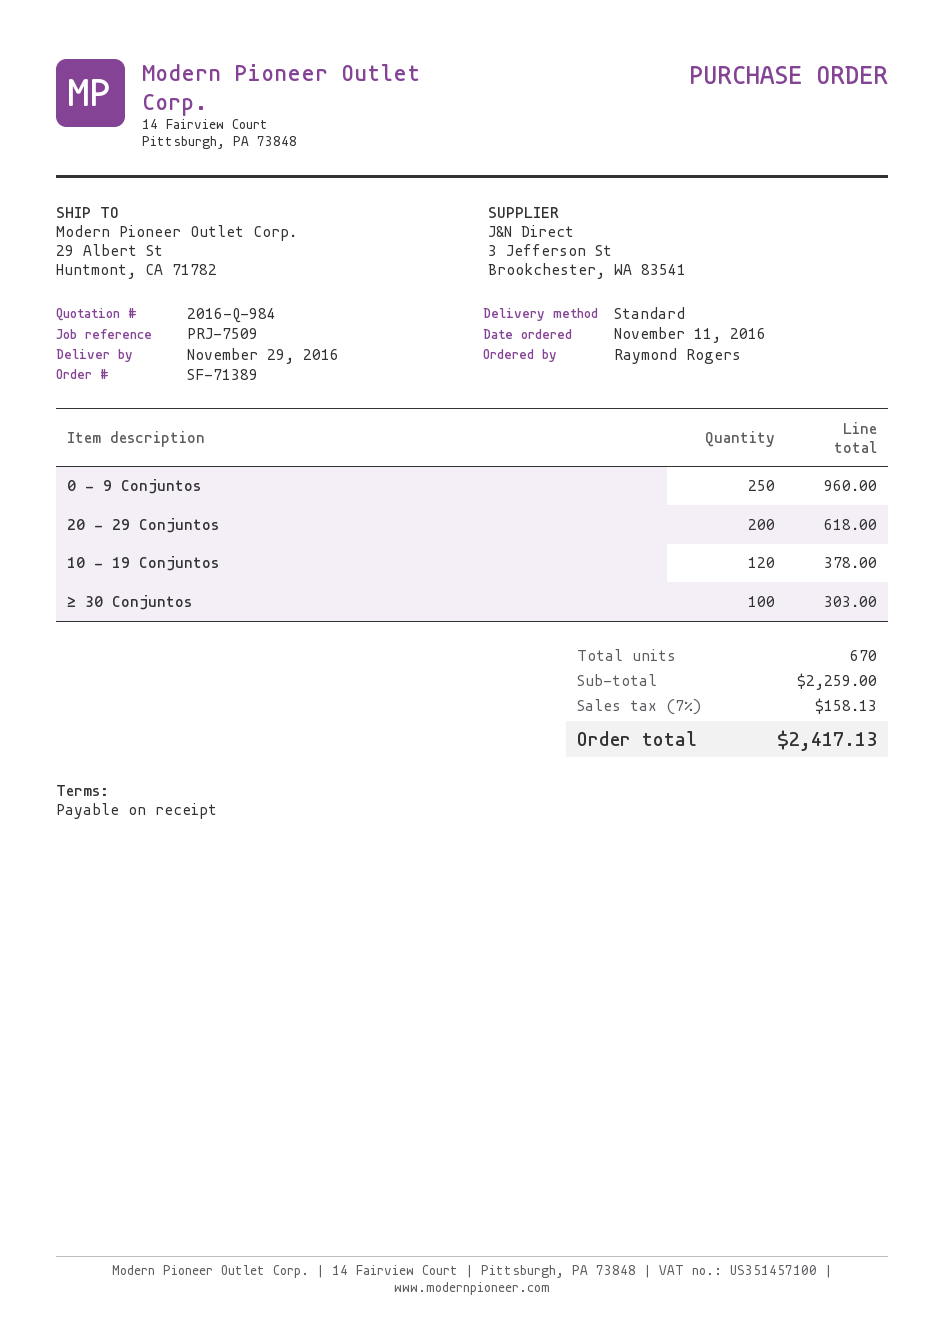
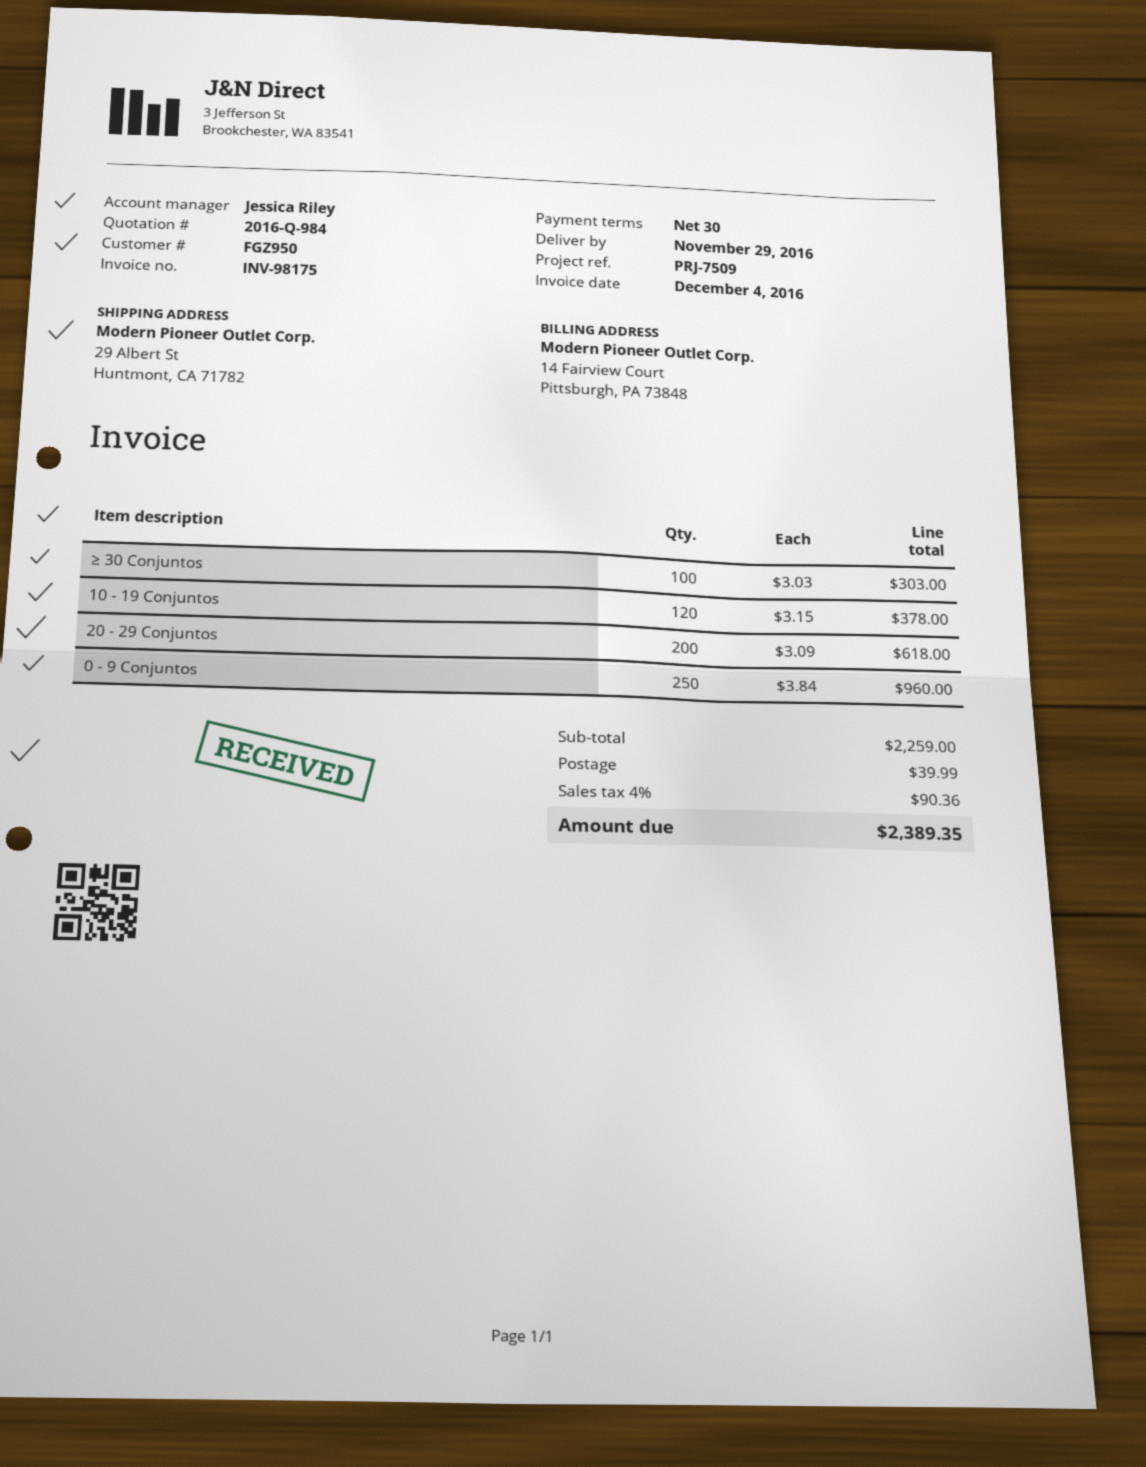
payment terms: on receipt -> 30 days
shipping: none -> 39.99
tax: 7% = 158.13 -> 4% = 90.36
total: 2417.13 -> 2389.35

